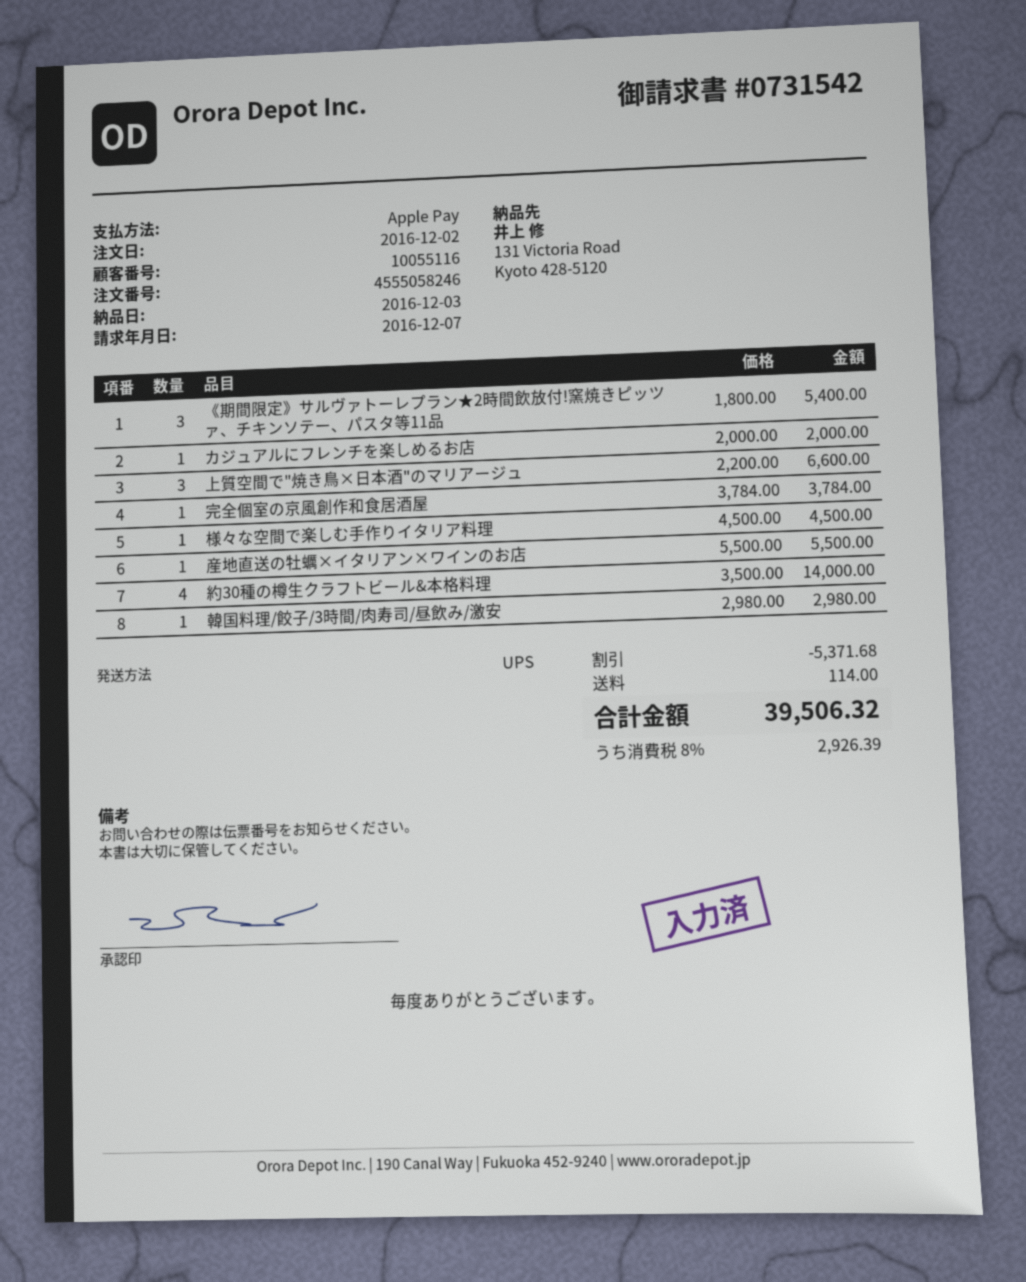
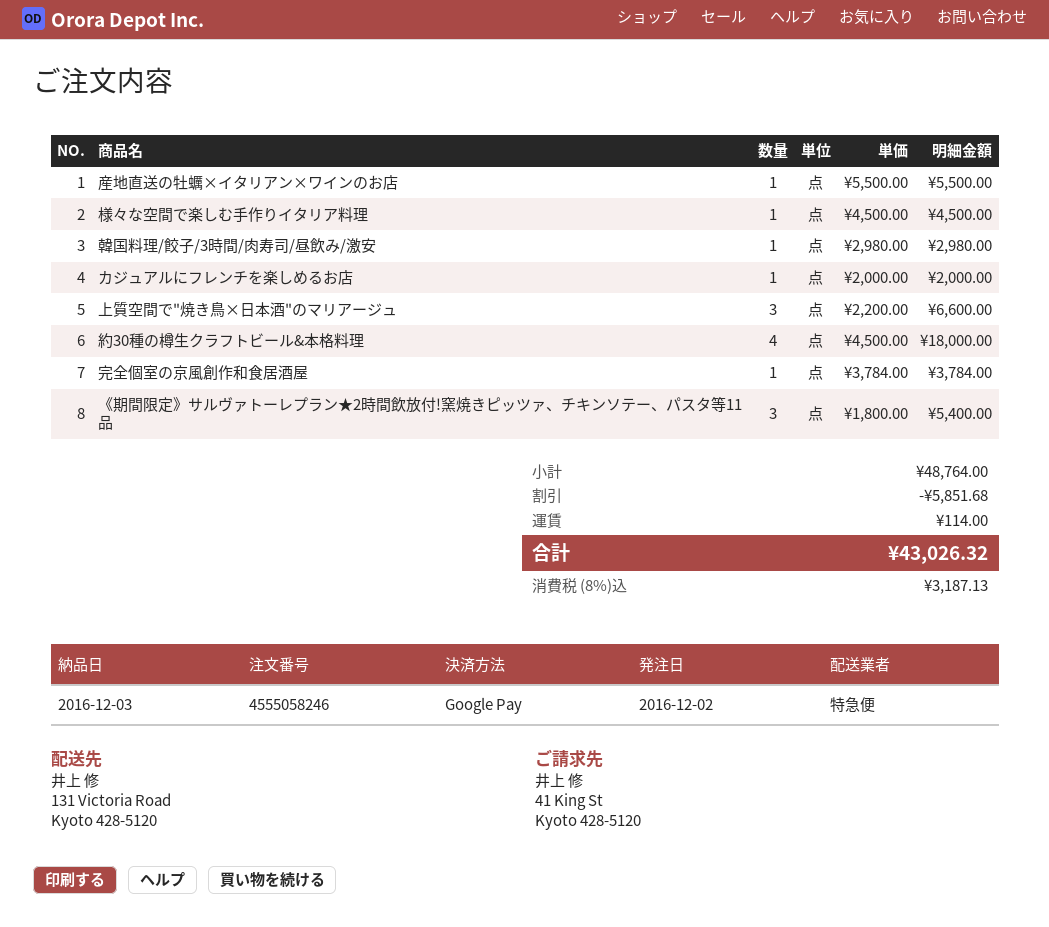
payment method: Apple Pay -> Google Pay
shipping method: UPS -> express
約30種の樽生クラフトビール&本格料理: 4 x 3500.00 = 14000.00 -> 4 x 4500.00 = 18000.00
discount: 5371.68 -> 5851.68
tax: 8% = 2926.39 -> 8% = 3187.13
total: 39506.32 -> 43026.32

